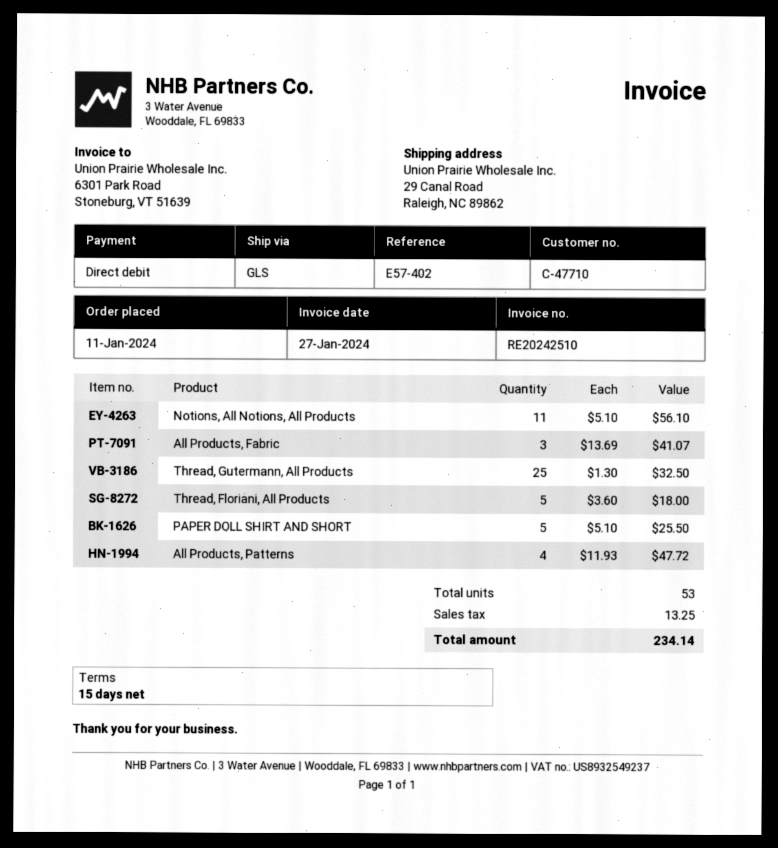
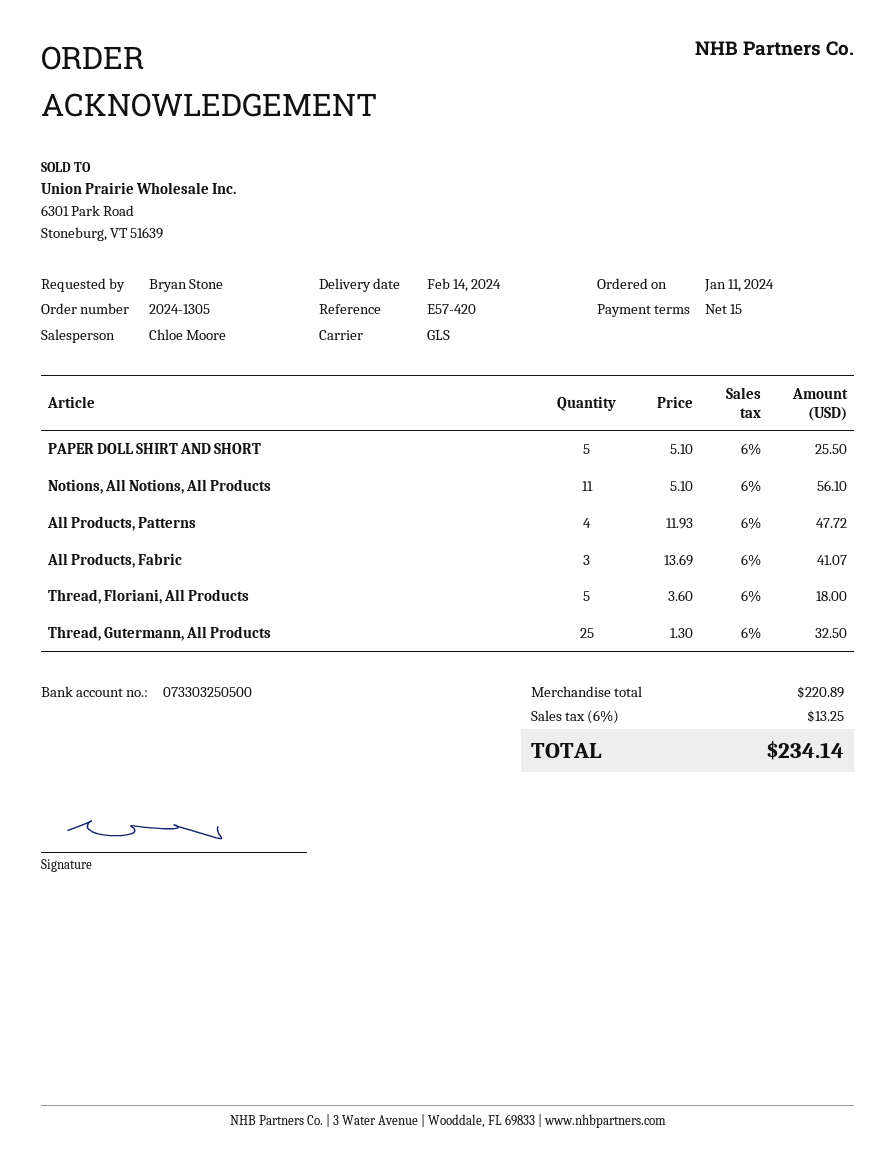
reference: E57-402 -> E57-420

